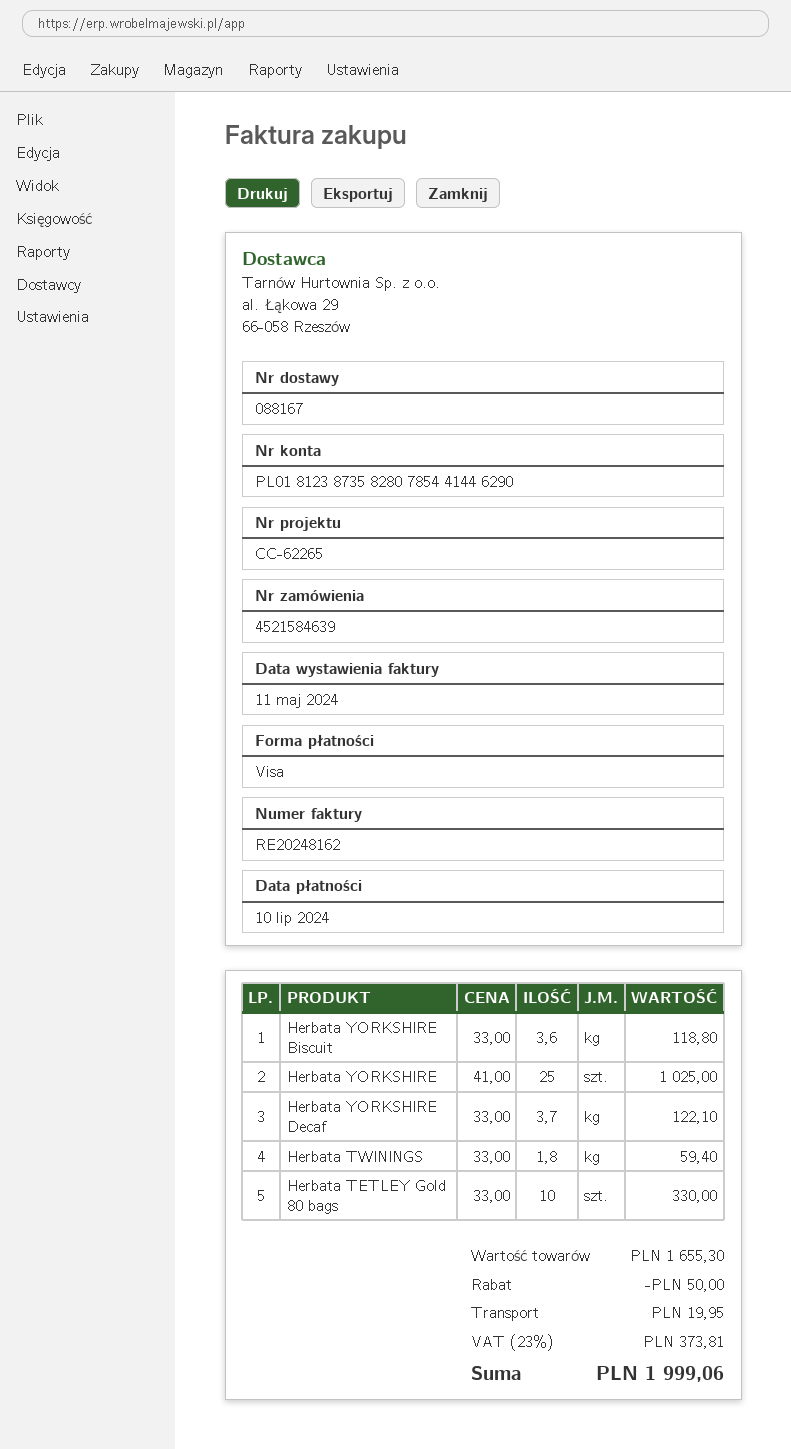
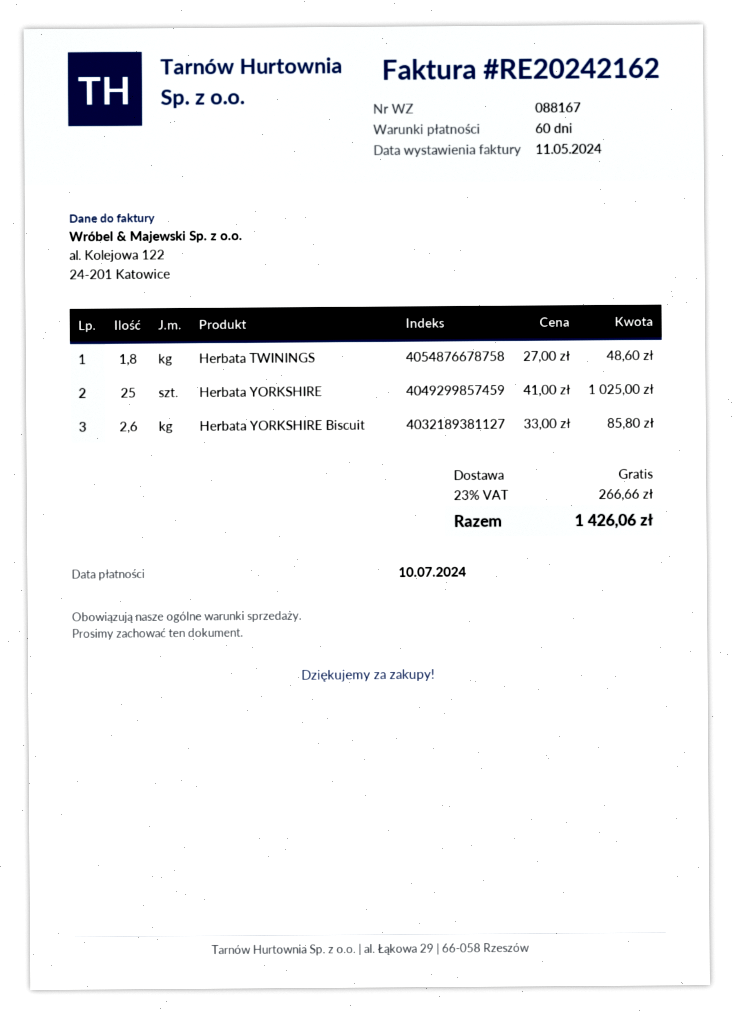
invoice number: RE20248162 -> RE20242162
Herbata YORKSHIRE Biscuit: 3.6 x 33.00 = 118.80 -> 2.6 x 33.00 = 85.80
Herbata YORKSHIRE Decaf: 3.7 x 33.00 = 122.10 -> none
Herbata TWININGS: 1.8 x 33.00 = 59.40 -> 1.8 x 27.00 = 48.60
Herbata TETLEY Gold 80 bags: 10 x 33.00 = 330.00 -> none
discount: 50.00 -> none
shipping: 19.95 -> 0.00
tax: 23% = 373.81 -> 23% = 266.66
total: 1999.06 -> 1426.06

